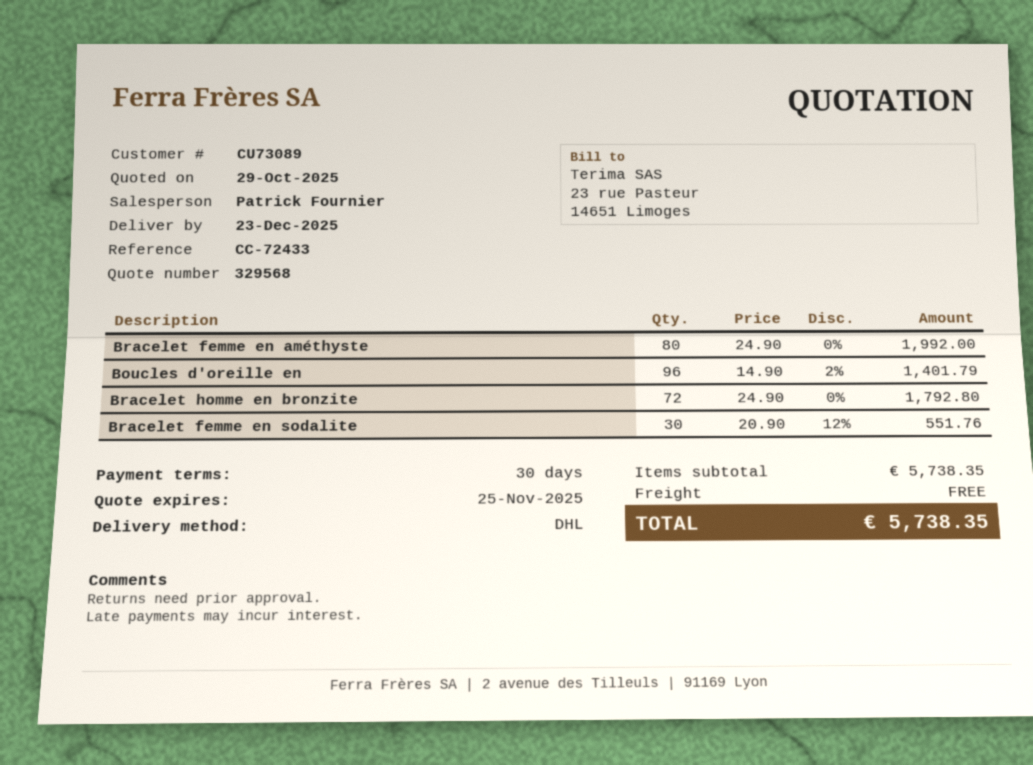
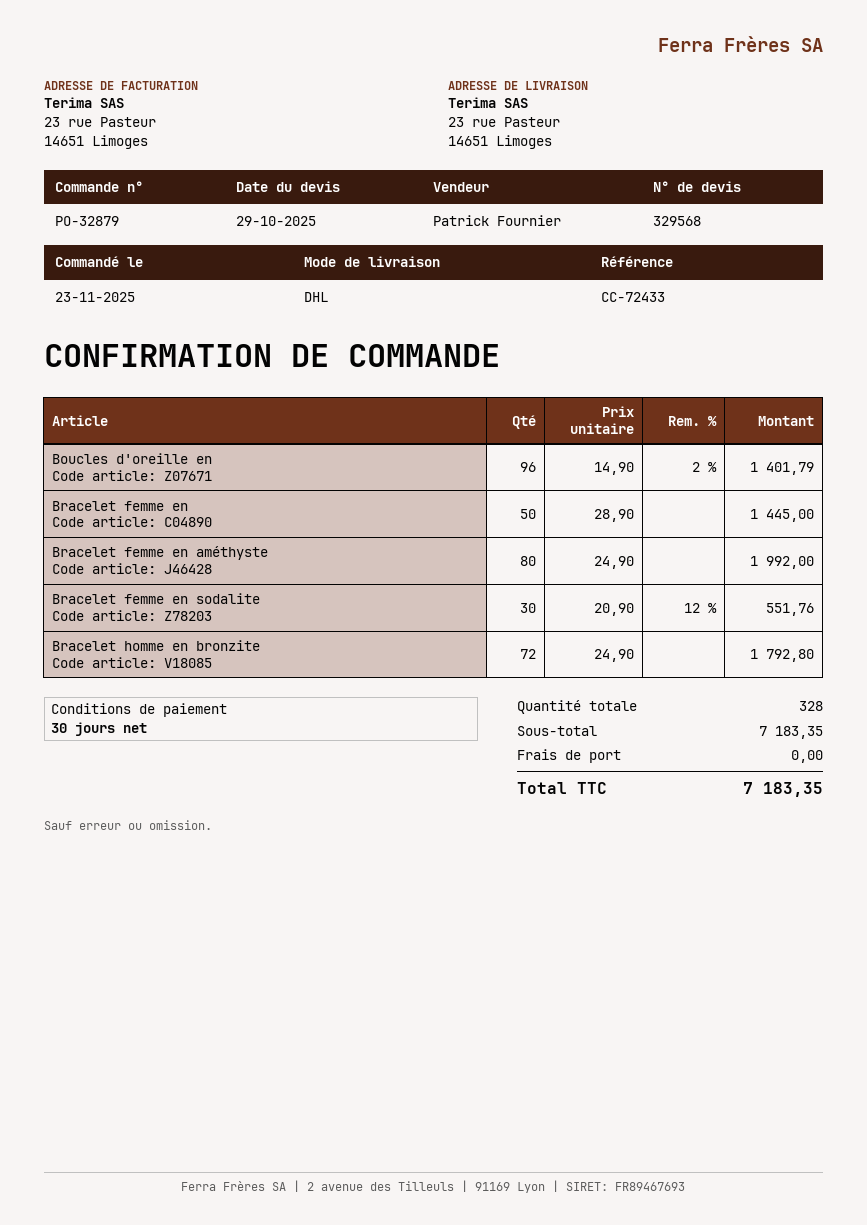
Bracelet femme en: none -> 50 x 28.90 = 1445.00
subtotal: 5738.35 -> 7183.35
total: 5738.35 -> 7183.35

